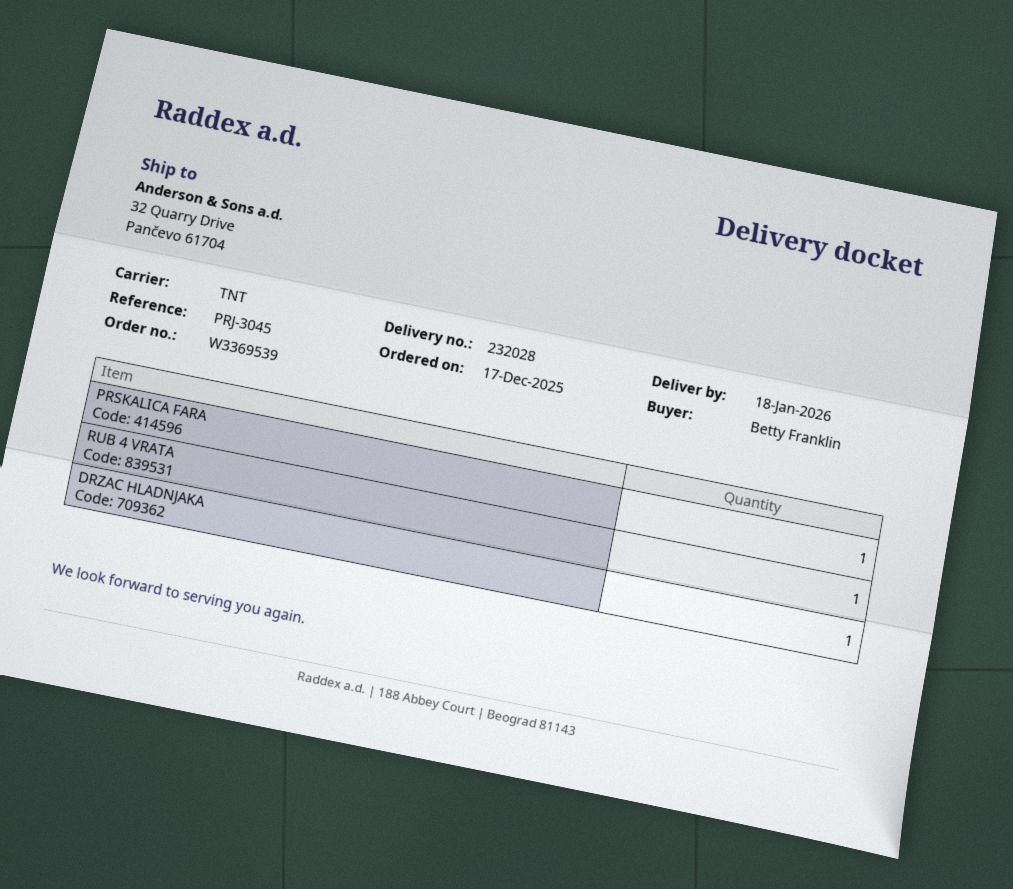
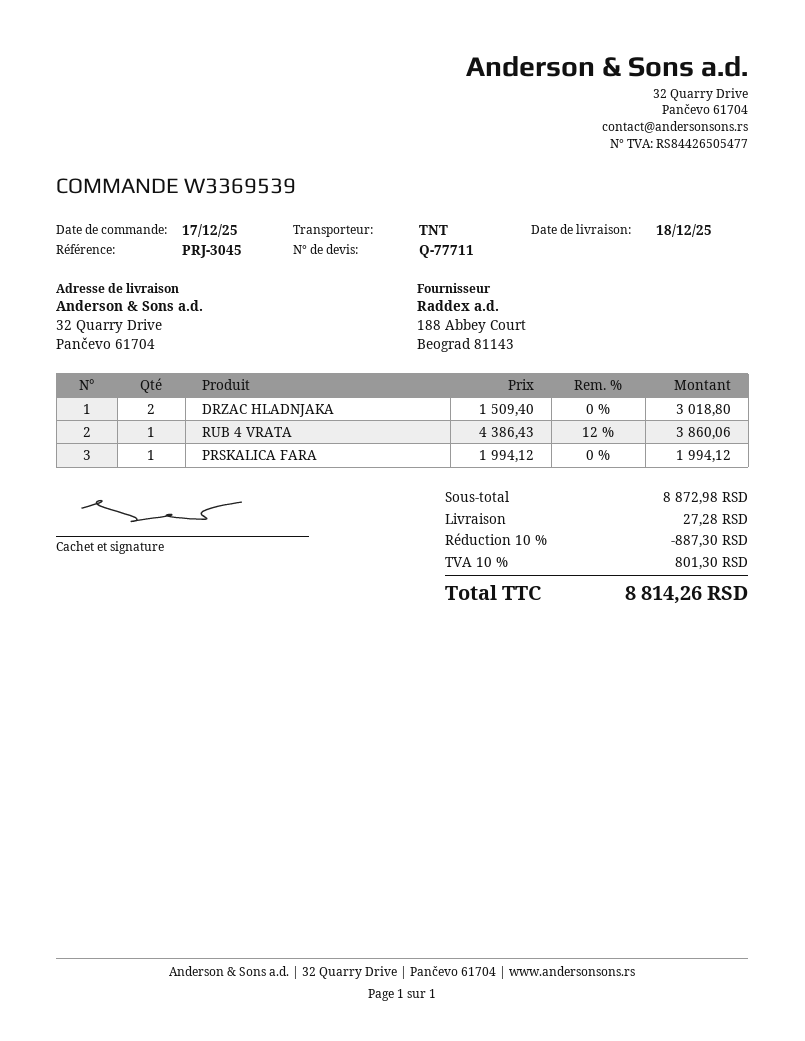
delivery date: 2026-01-18 -> 2025-12-18
DRZAC HLADNJAKA: 1 -> 2

